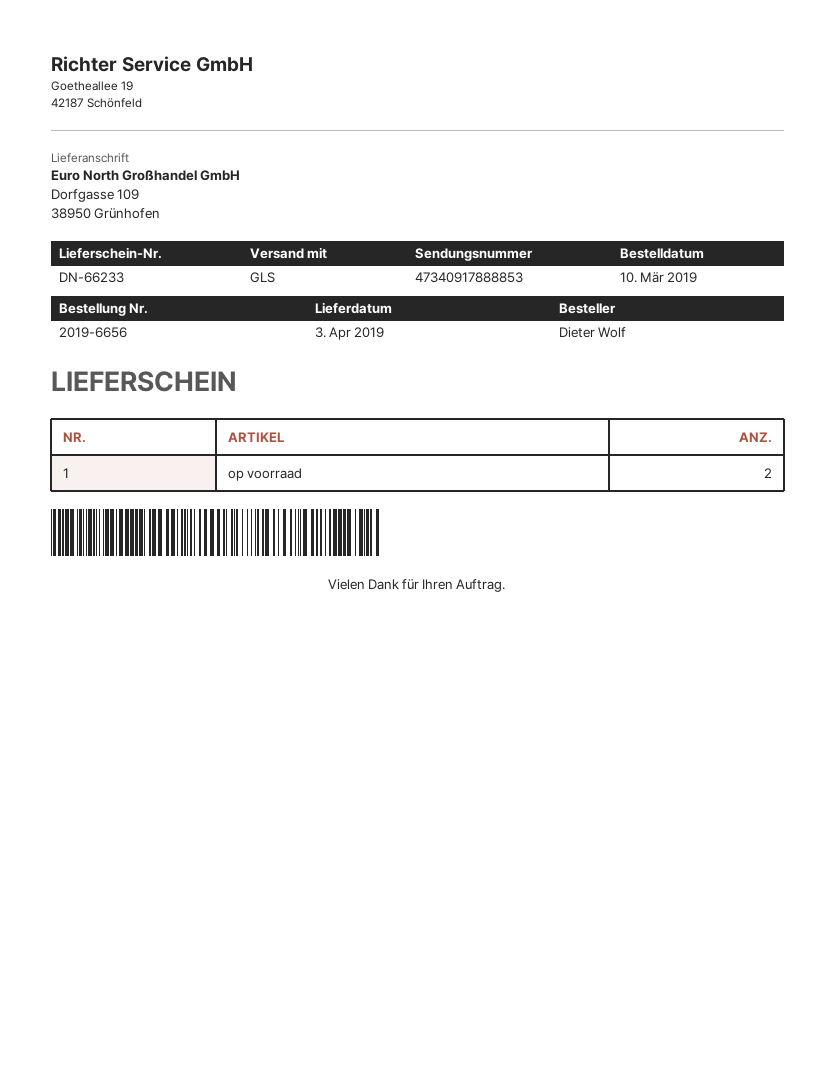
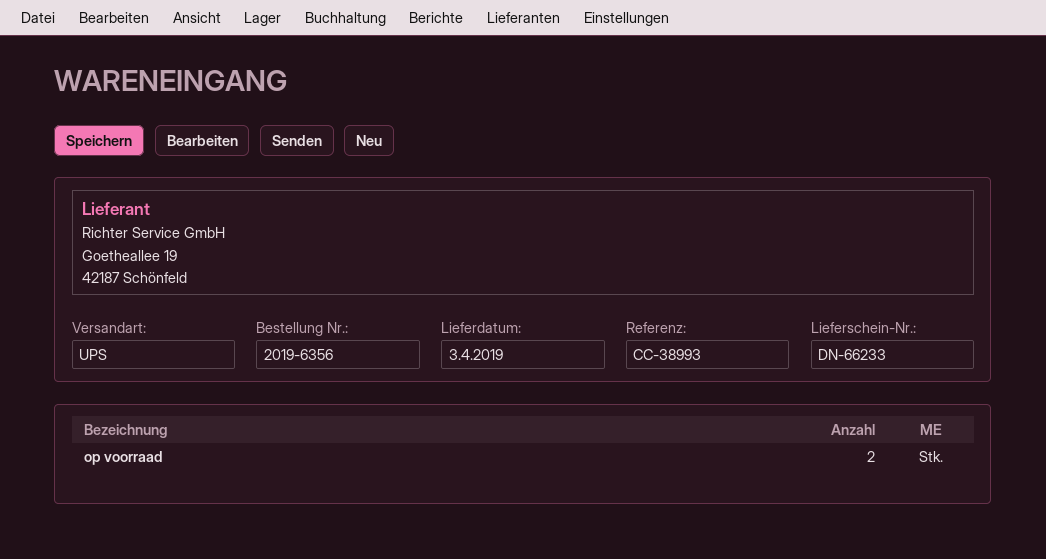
order number: 2019-6656 -> 2019-6356
shipping method: GLS -> UPS

